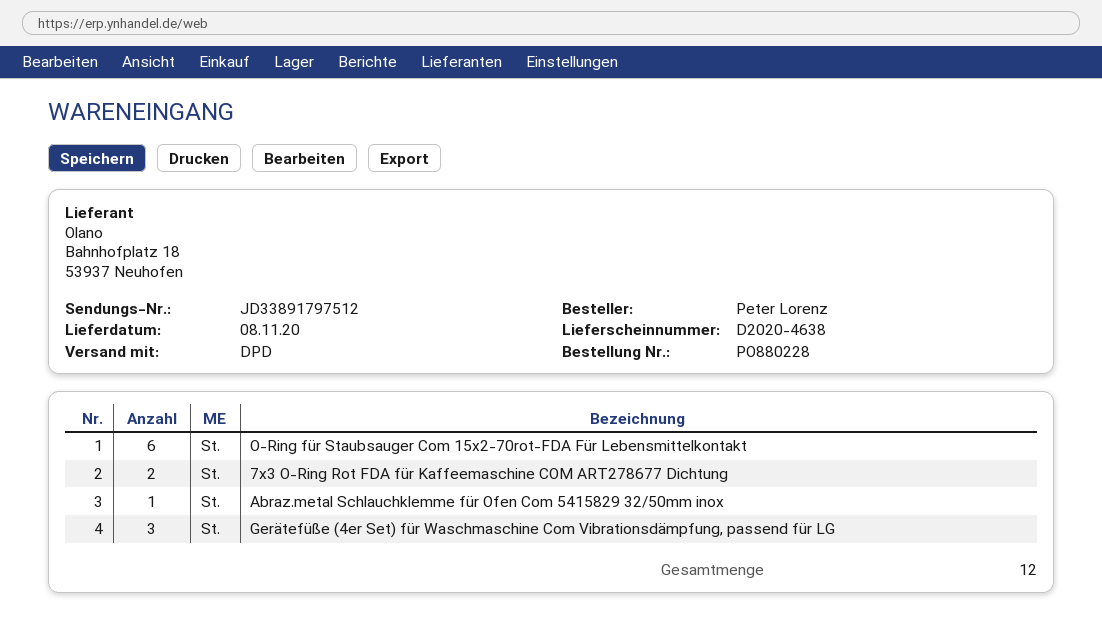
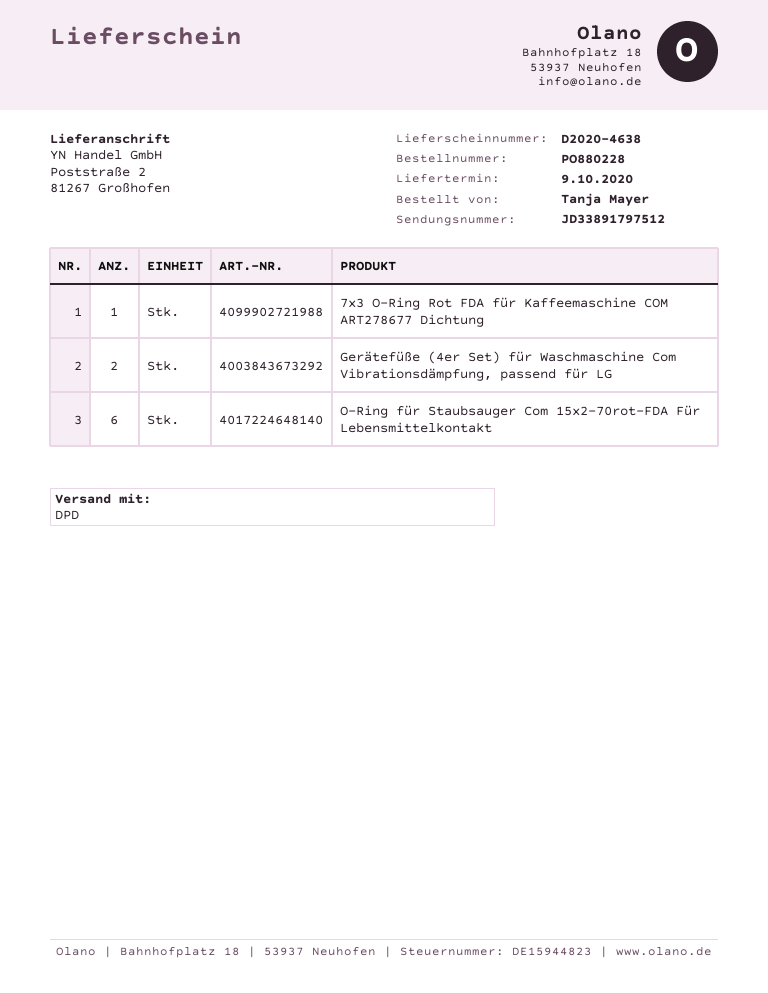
delivery date: 2020-11-08 -> 2020-10-09
ordered by: Peter Lorenz -> Tanja Mayer
7x3 O-Ring Rot FDA für Kaffeemaschine COM ART278677 Dichtung: 2 -> 1
Abraz.metal Schlauchklemme für Ofen Com 5415829 32/50mm inox: 1 -> none
Gerätefüße (4er Set) für Waschmaschine Com Vibrationsdämpfung, passend für LG: 3 -> 2

